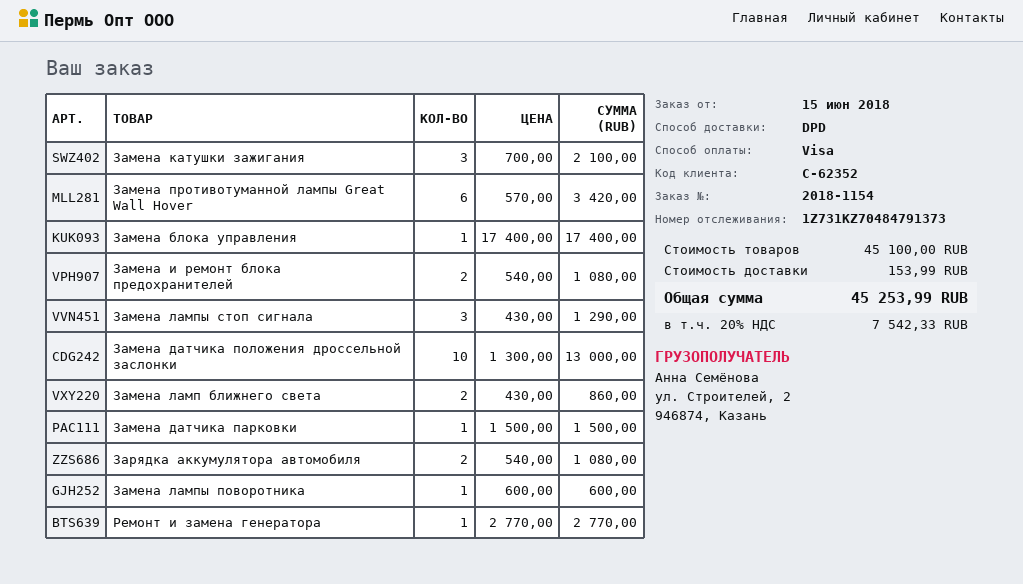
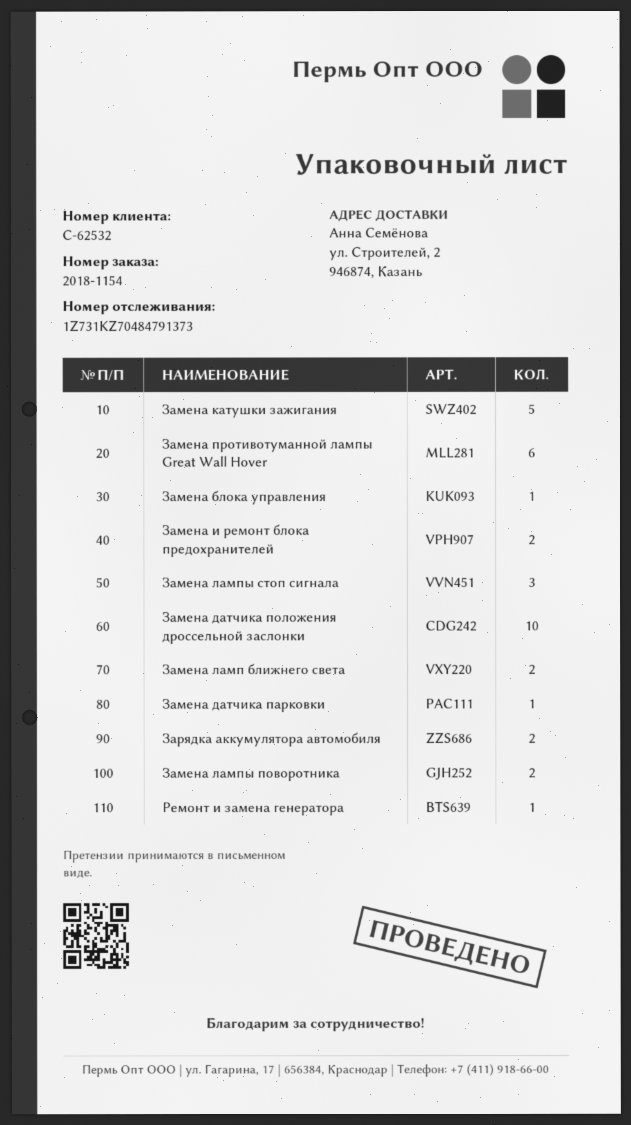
customer number: C-62352 -> C-62532
Замена катушки зажигания: 3 -> 5
Замена лампы поворотника: 1 -> 2

